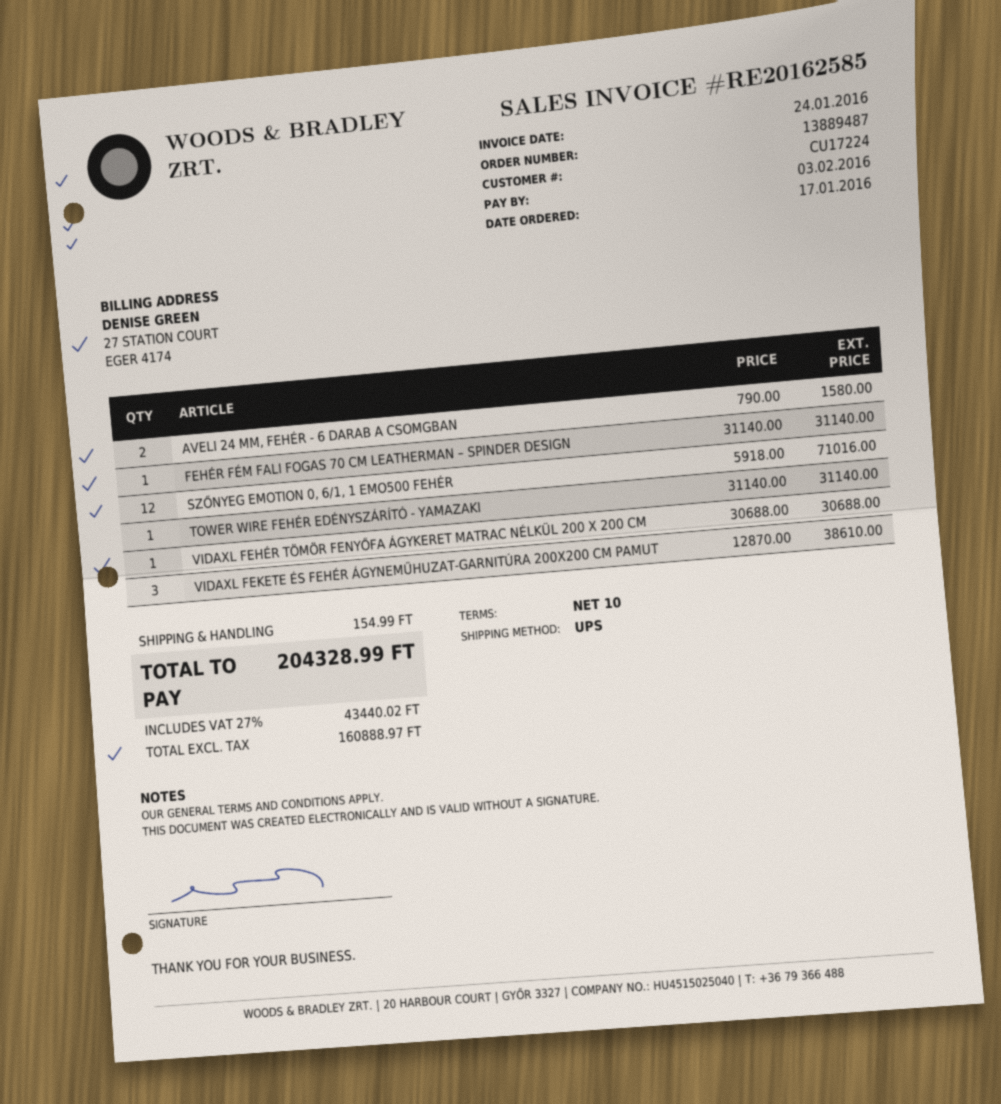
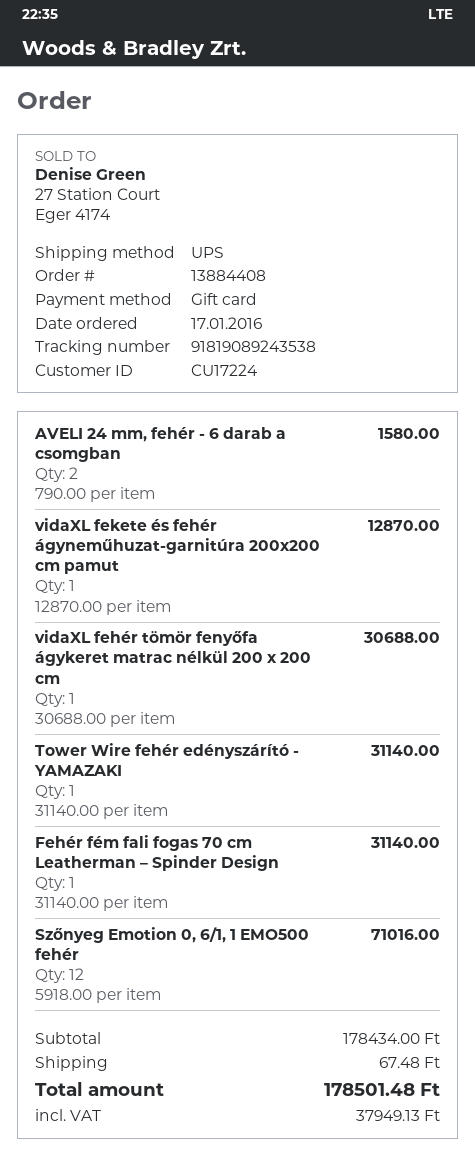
order number: 13889487 -> 13884408
VIDAXL FEKETE ÉS FEHÉR ÁGYNEMŰHUZAT-GARNITÚRA 200X200 CM PAMUT: 3 x 12870.00 = 38610.00 -> 1 x 12870.00 = 12870.00
shipping: 154.99 -> 67.48
tax: 43440.02 -> 37949.13
total: 204328.99 -> 178501.48

